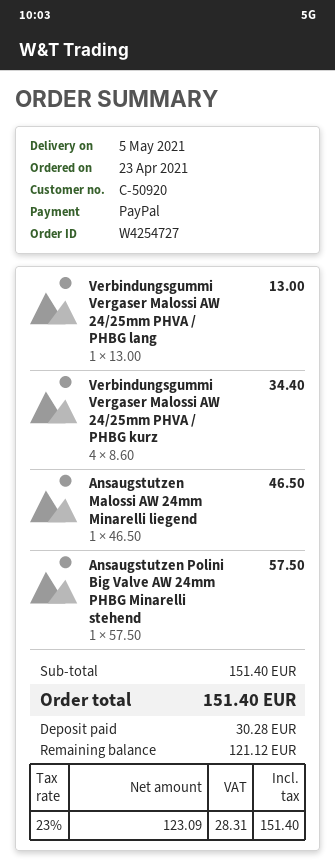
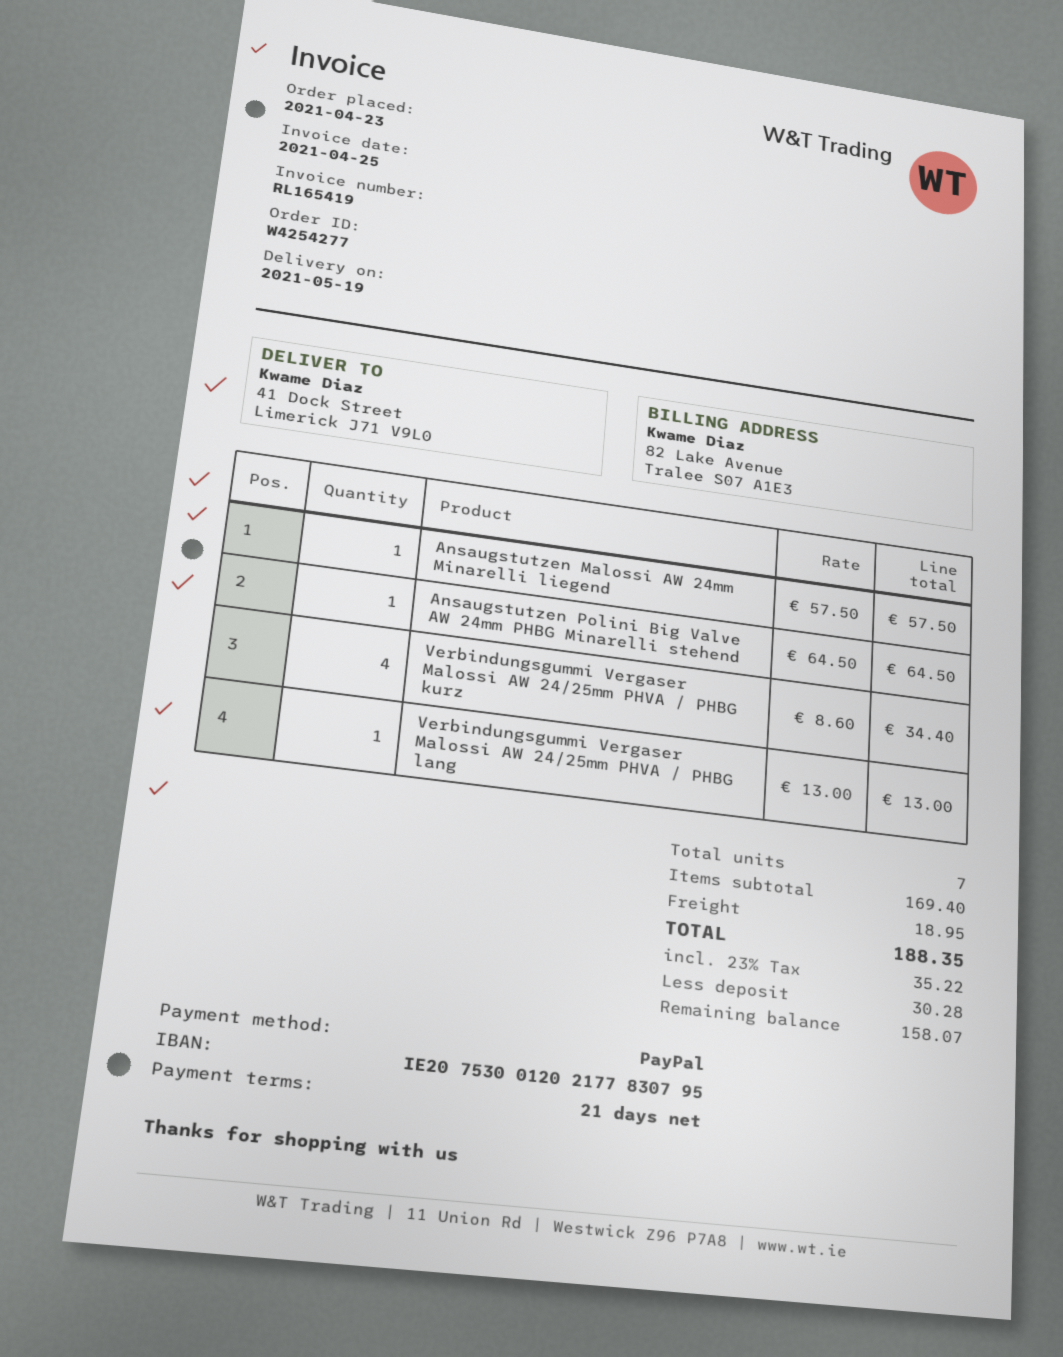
order number: W4254727 -> W4254277
delivery date: 2021-05-05 -> 2021-05-19
Ansaugstutzen Malossi AW 24mm Minarelli liegend: 1 x 46.50 = 46.50 -> 1 x 57.50 = 57.50
Ansaugstutzen Polini Big Valve AW 24mm PHBG Minarelli stehend: 1 x 57.50 = 57.50 -> 1 x 64.50 = 64.50
subtotal: 151.40 -> 169.40
shipping: none -> 18.95
tax: 23% = 28.31 -> 23% = 35.22
total: 151.40 -> 188.35
balance: 121.12 -> 158.07

